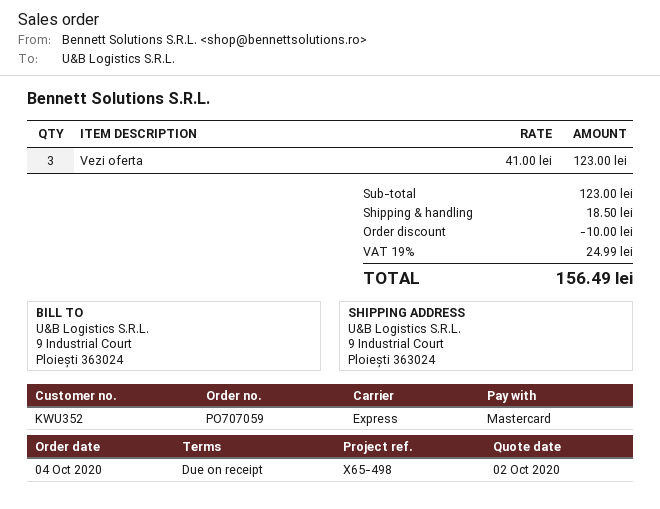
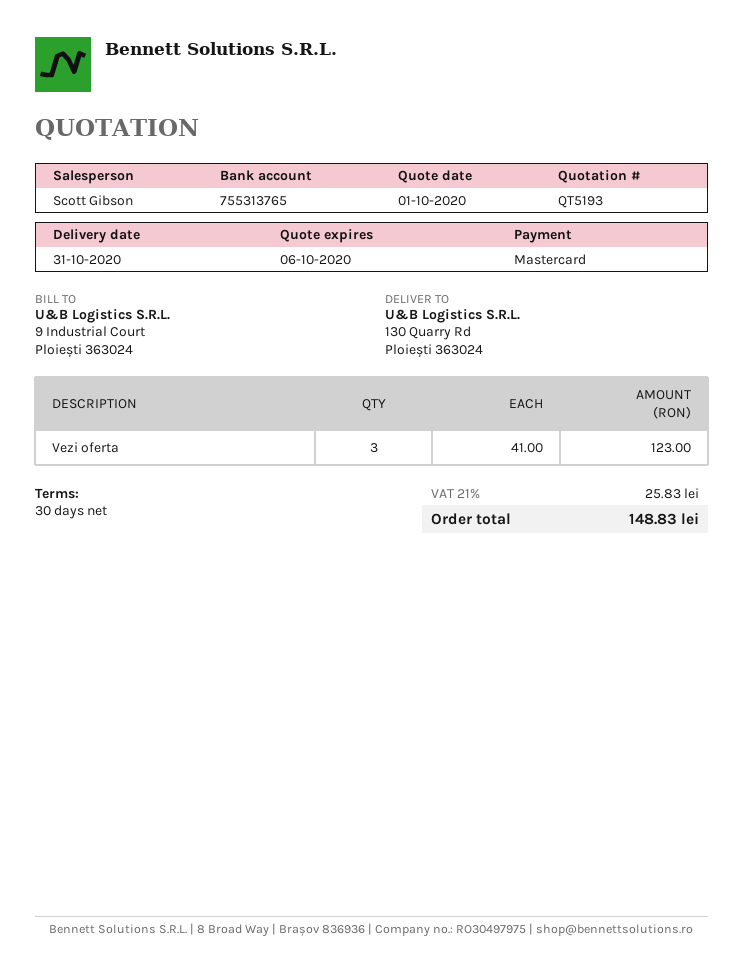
quote date: 2020-10-02 -> 2020-10-01
payment terms: on receipt -> 30 days
ship to: 9 Industrial Court, Ploiești 363024 -> 130 Quarry Rd, Ploiești 363024
discount: 10.00 -> none
shipping: 18.50 -> none
tax: 19% = 24.99 -> 21% = 25.83
total: 156.49 -> 148.83

